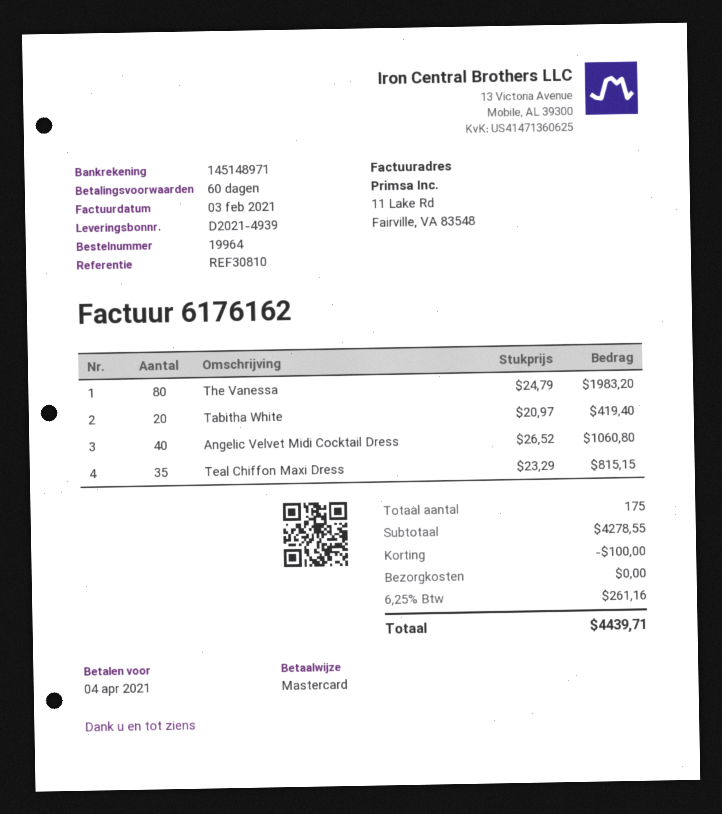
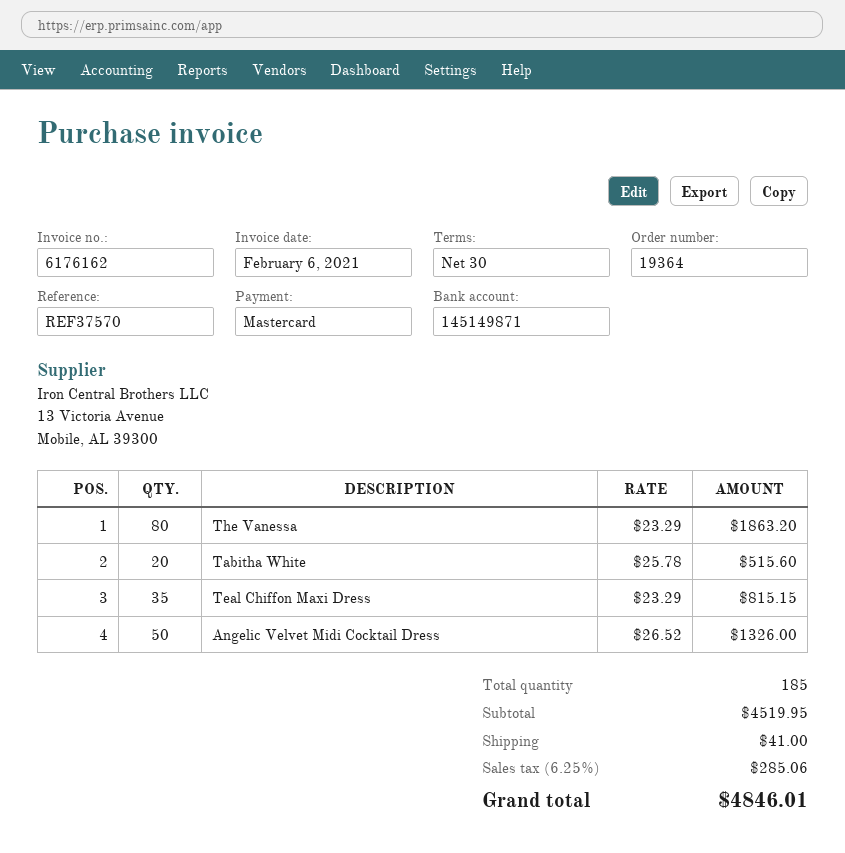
order number: 19964 -> 19364
invoice date: 2021-02-03 -> 2021-02-06
payment terms: 60 days -> 30 days
reference: REF30810 -> REF37570
bank account: 145148971 -> 145149871
The Vanessa: 80 x 24.79 = 1983.20 -> 80 x 23.29 = 1863.20
Tabitha White: 20 x 20.97 = 419.40 -> 20 x 25.78 = 515.60
Angelic Velvet Midi Cocktail Dress: 40 x 26.52 = 1060.80 -> 50 x 26.52 = 1326.00
total quantity: 175 -> 185
subtotal: 4278.55 -> 4519.95
discount: 100.00 -> none
shipping: 0.00 -> 41.00
tax: 6.25% = 261.16 -> 6.25% = 285.06
total: 4439.71 -> 4846.01

